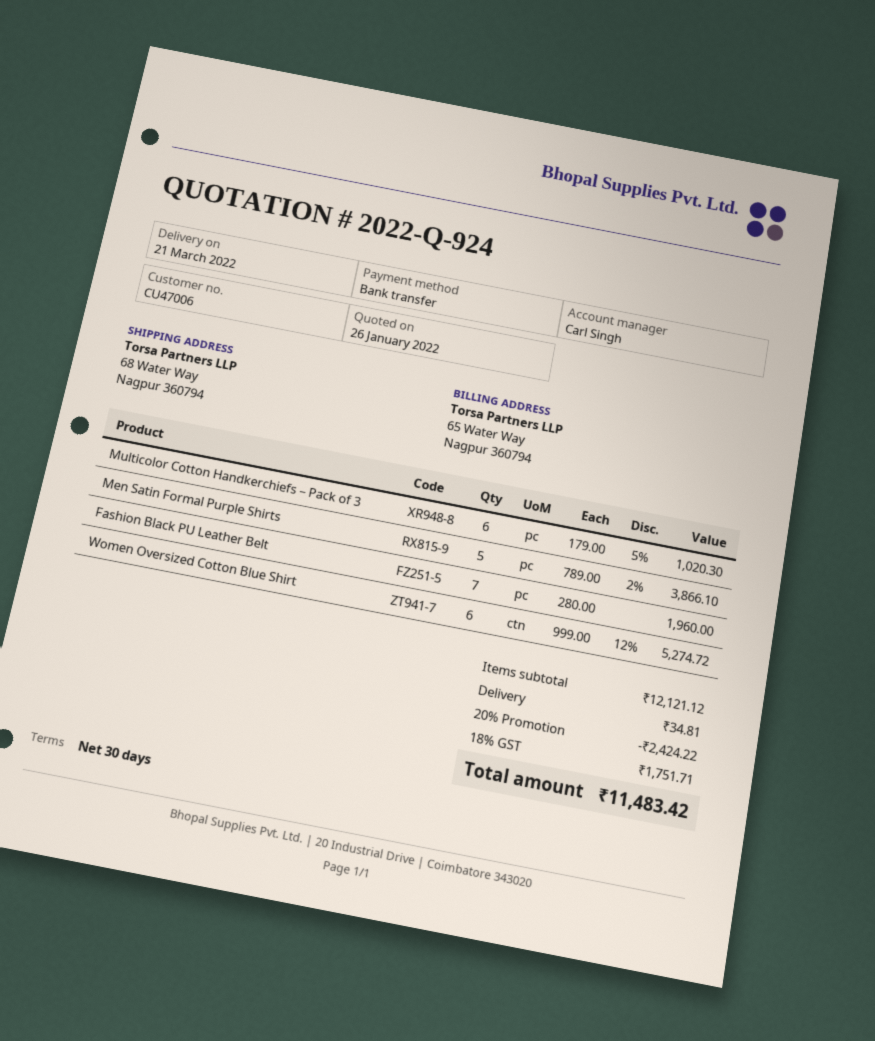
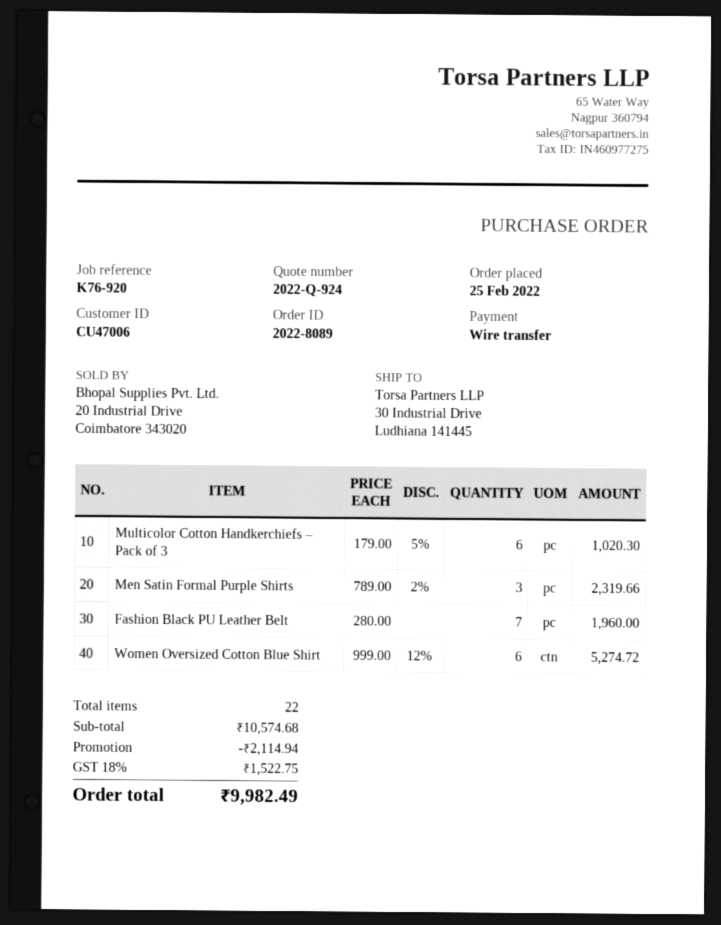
ship to: 68 Water Way, Nagpur 360794 -> 30 Industrial Drive, Ludhiana 141445
Men Satin Formal Purple Shirts: 5 x 789.00 - 2% = 3866.10 -> 3 x 789.00 - 2% = 2319.66
subtotal: 12121.12 -> 10574.68
discount: 2424.22 -> 2114.94
shipping: 34.81 -> none
tax: 18% = 1751.71 -> 18% = 1522.75
total: 11483.42 -> 9982.49

